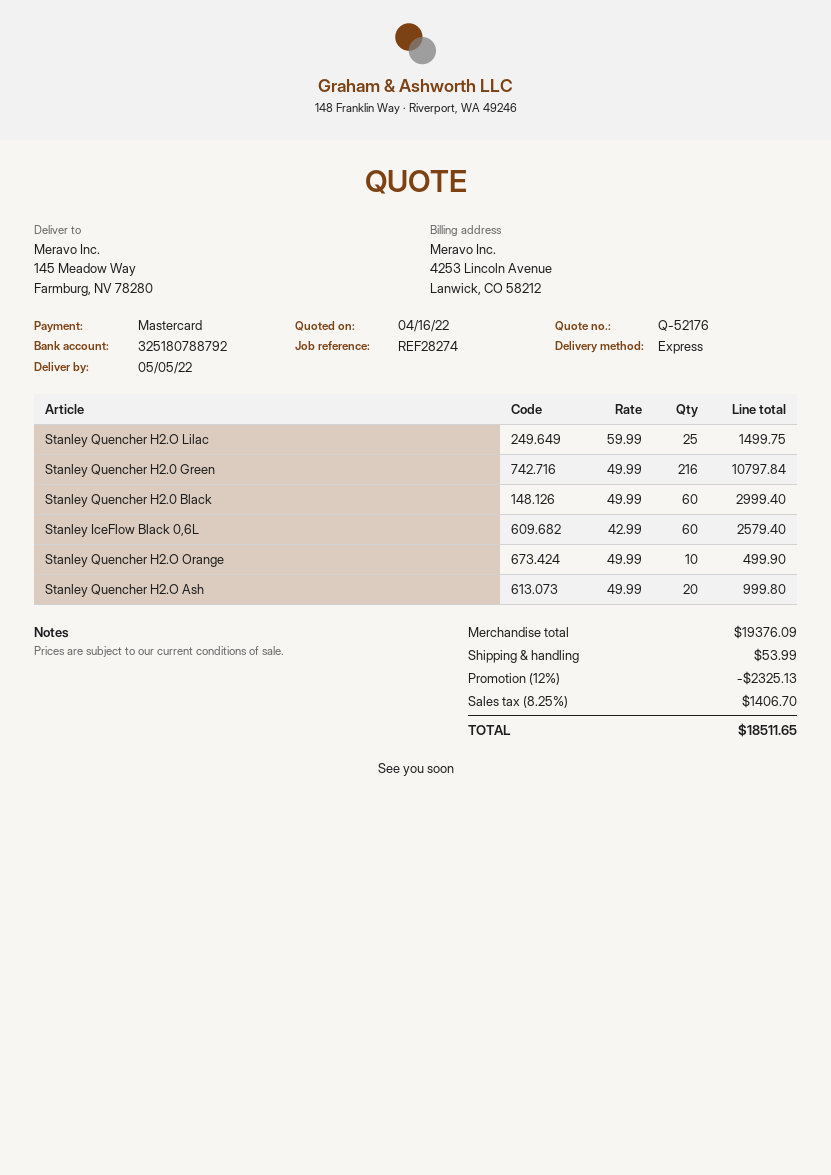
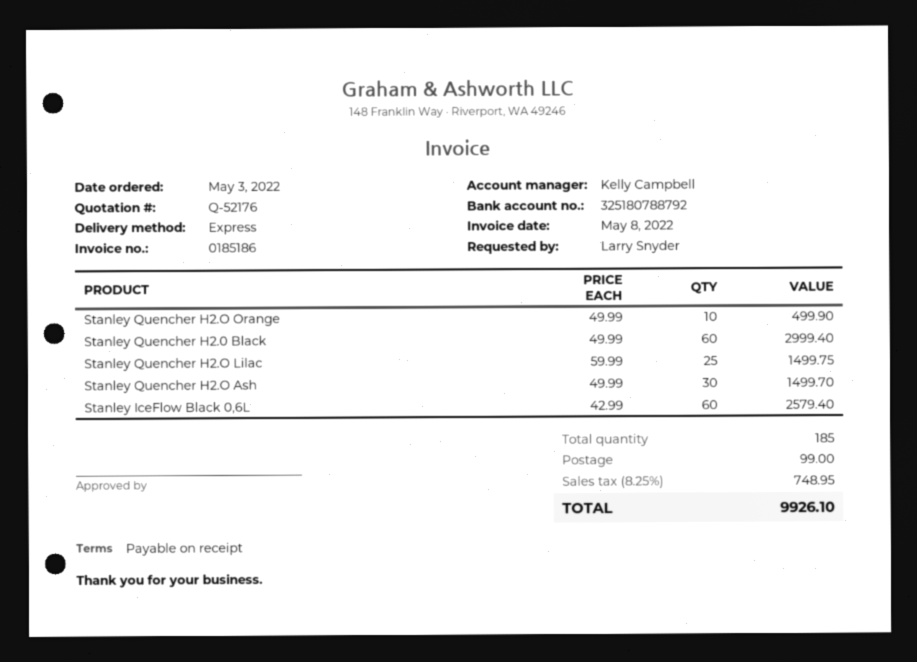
Stanley Quencher H2.0 Green: 216 x 49.99 = 10797.84 -> none
Stanley Quencher H2.O Ash: 20 x 49.99 = 999.80 -> 30 x 49.99 = 1499.70
discount: 12% = 2325.13 -> none
shipping: 53.99 -> 99.00
tax: 8.25% = 1406.70 -> 8.25% = 748.95
total: 18511.65 -> 9926.10

